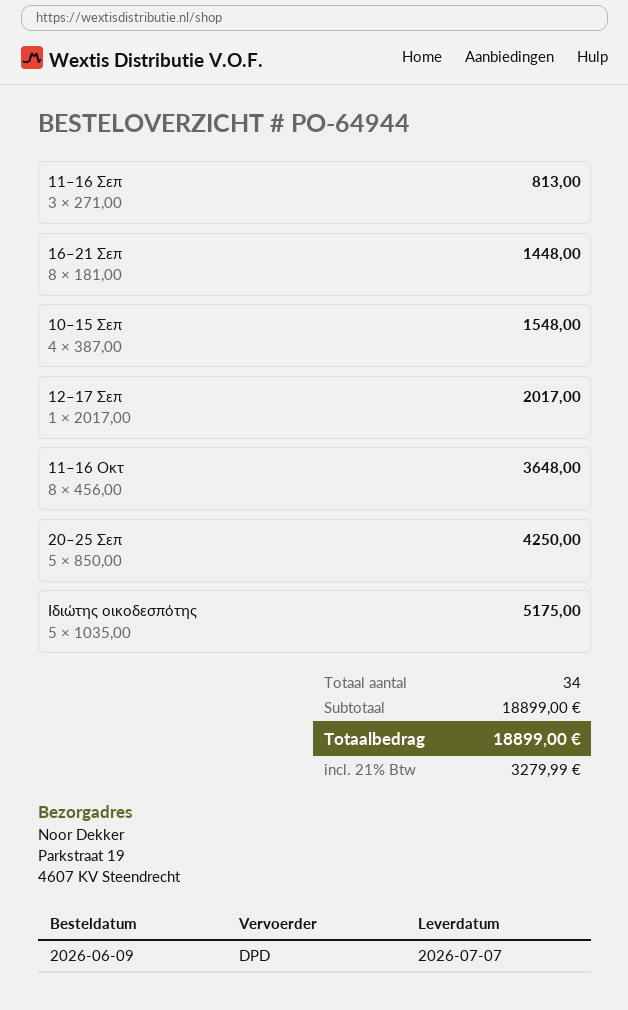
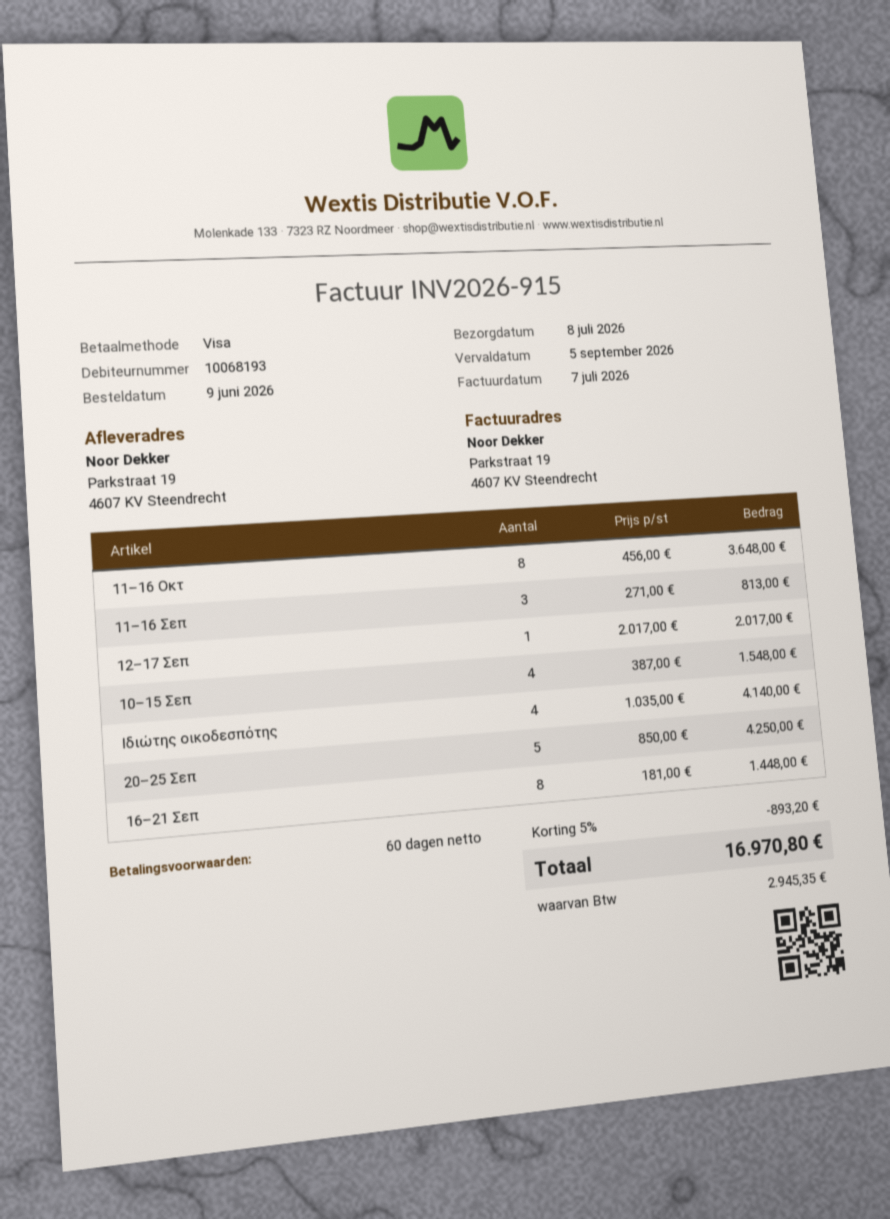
delivery date: 2026-07-07 -> 2026-07-08
Ιδιώτης οικοδεσπότης: 5 x 1035.00 = 5175.00 -> 4 x 1035.00 = 4140.00
discount: none -> 5% = 893.20
tax: 3279.99 -> 2945.35
total: 18899.00 -> 16970.80

